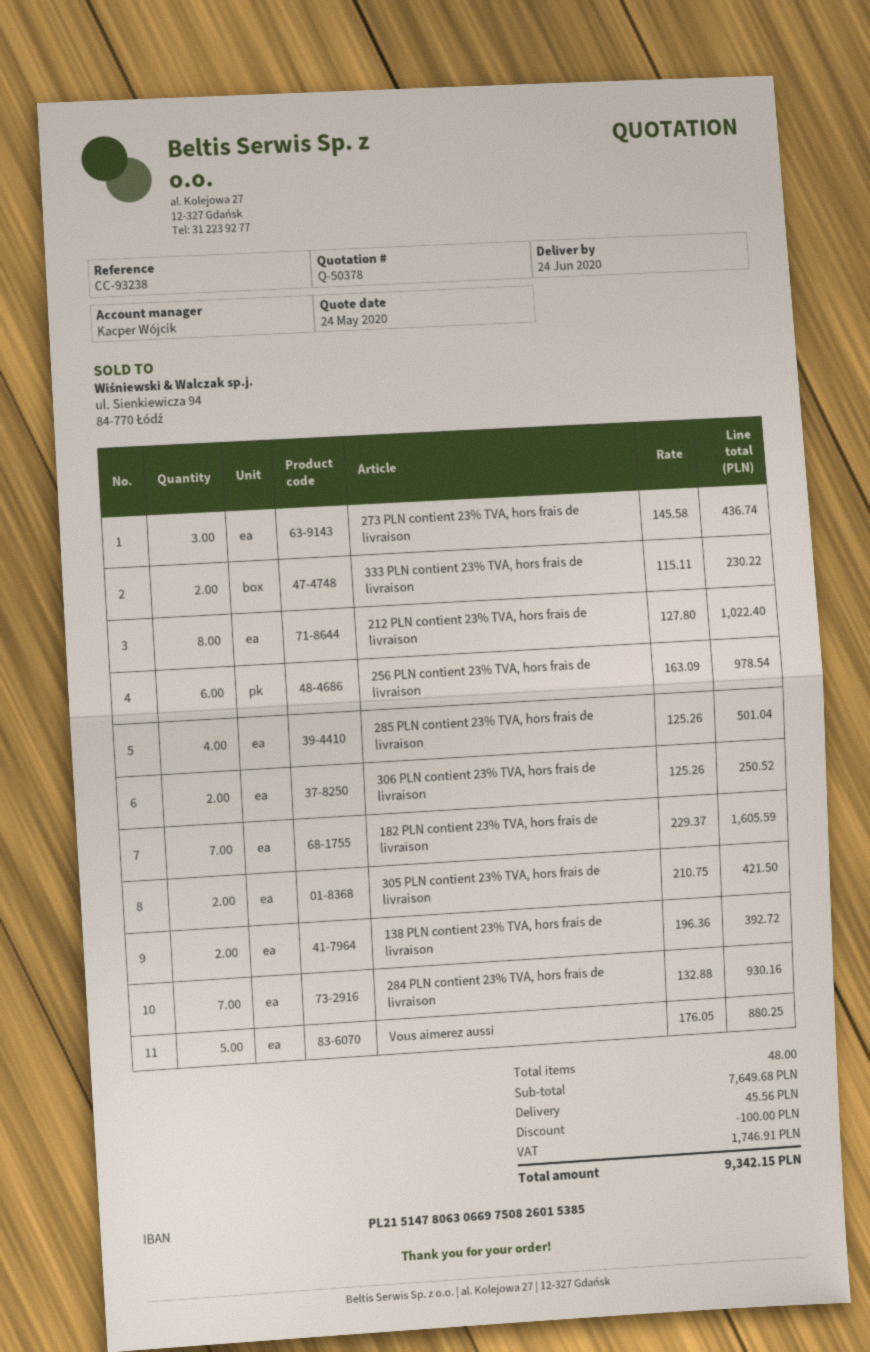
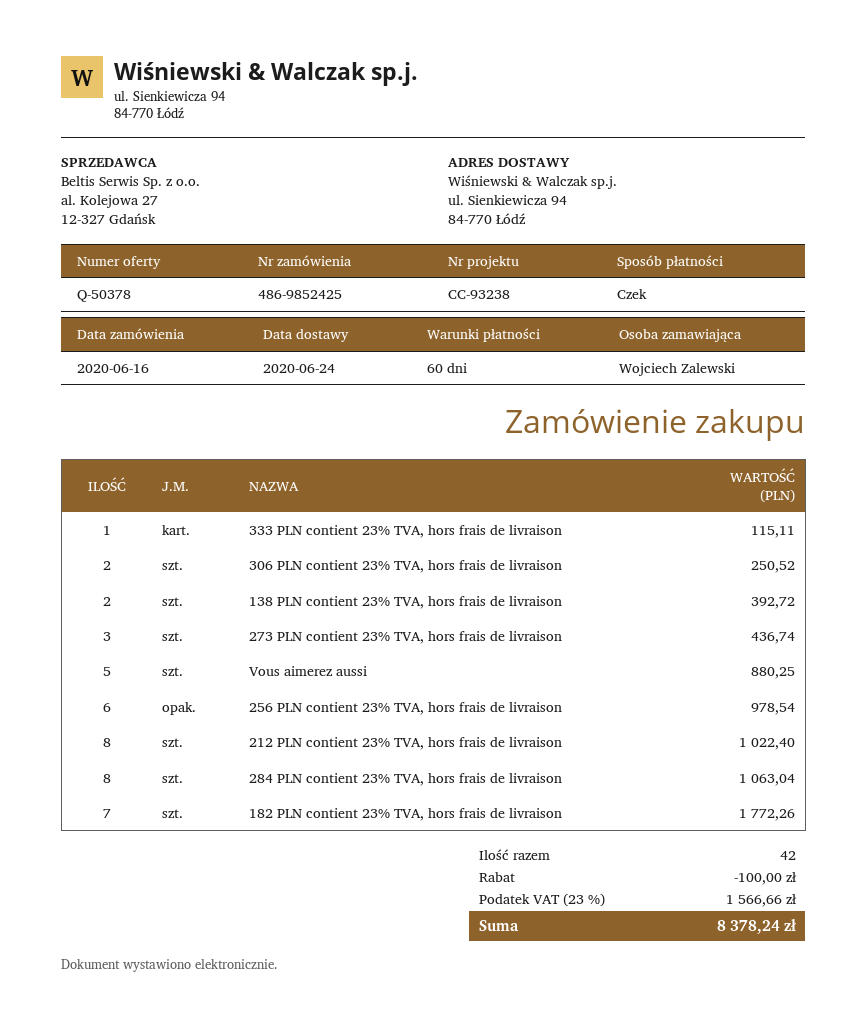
333 PLN contient 23% TVA, hors frais de livraison: 2 for 230.22 -> 1 for 115.11
285 PLN contient 23% TVA, hors frais de livraison: 4 for 501.04 -> none
182 PLN contient 23% TVA, hors frais de livraison: 7 for 1605.59 -> 7 for 1772.26
305 PLN contient 23% TVA, hors frais de livraison: 2 for 421.50 -> none
284 PLN contient 23% TVA, hors frais de livraison: 7 for 930.16 -> 8 for 1063.04
total quantity: 48 -> 42
shipping: 45.56 -> none
tax: 1746.91 -> 1566.66
total: 9342.15 -> 8378.24

